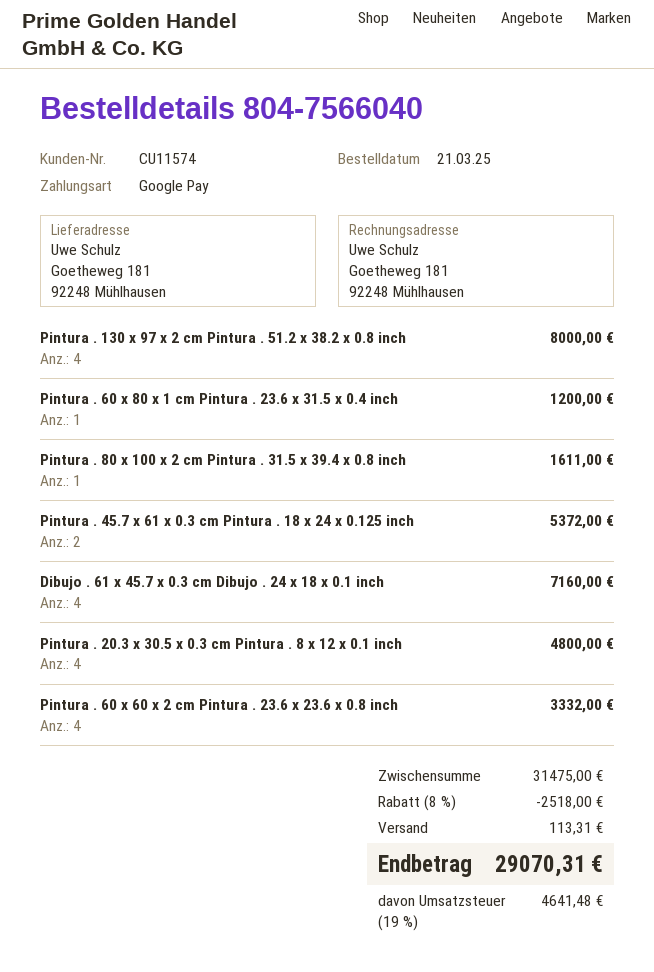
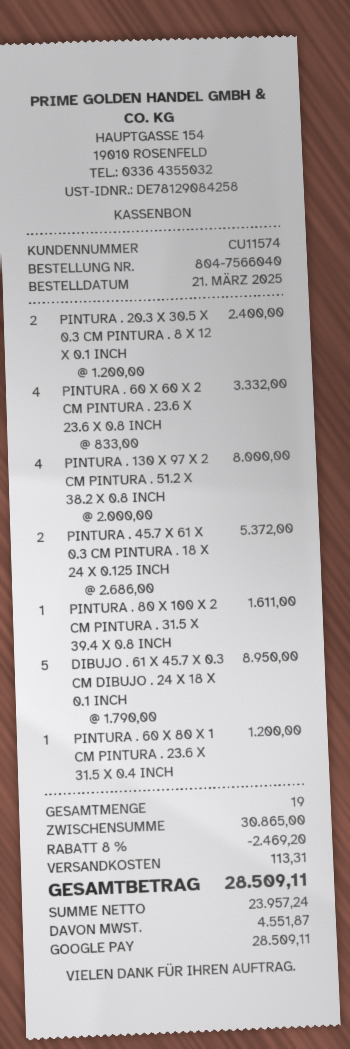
Dibujo . 61 x 45.7 x 0.3 cm Dibujo . 24 x 18 x 0.1 inch: 4 for 7160.00 -> 5 for 8950.00
Pintura . 20.3 x 30.5 x 0.3 cm Pintura . 8 x 12 x 0.1 inch: 4 for 4800.00 -> 2 for 2400.00
subtotal: 31475.00 -> 30865.00
discount: 8% = 2518.00 -> 8% = 2469.20
tax: 4641.48 -> 4551.87
total: 29070.31 -> 28509.11

